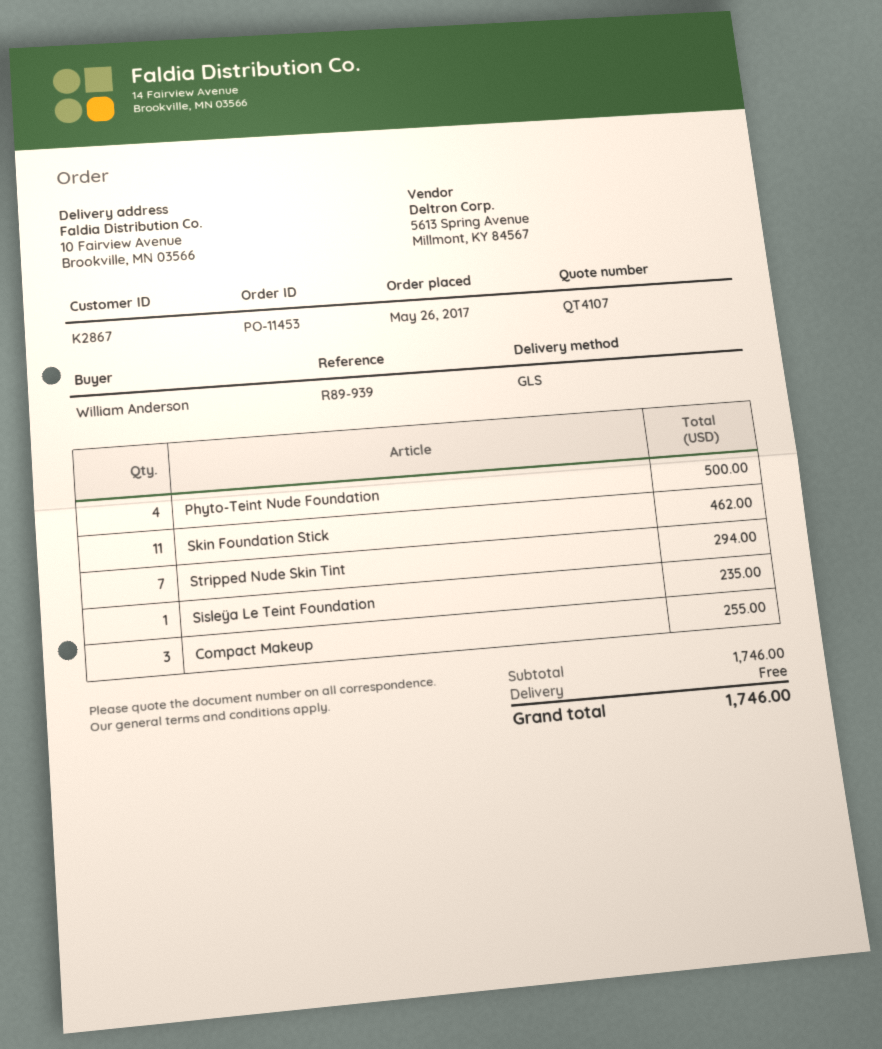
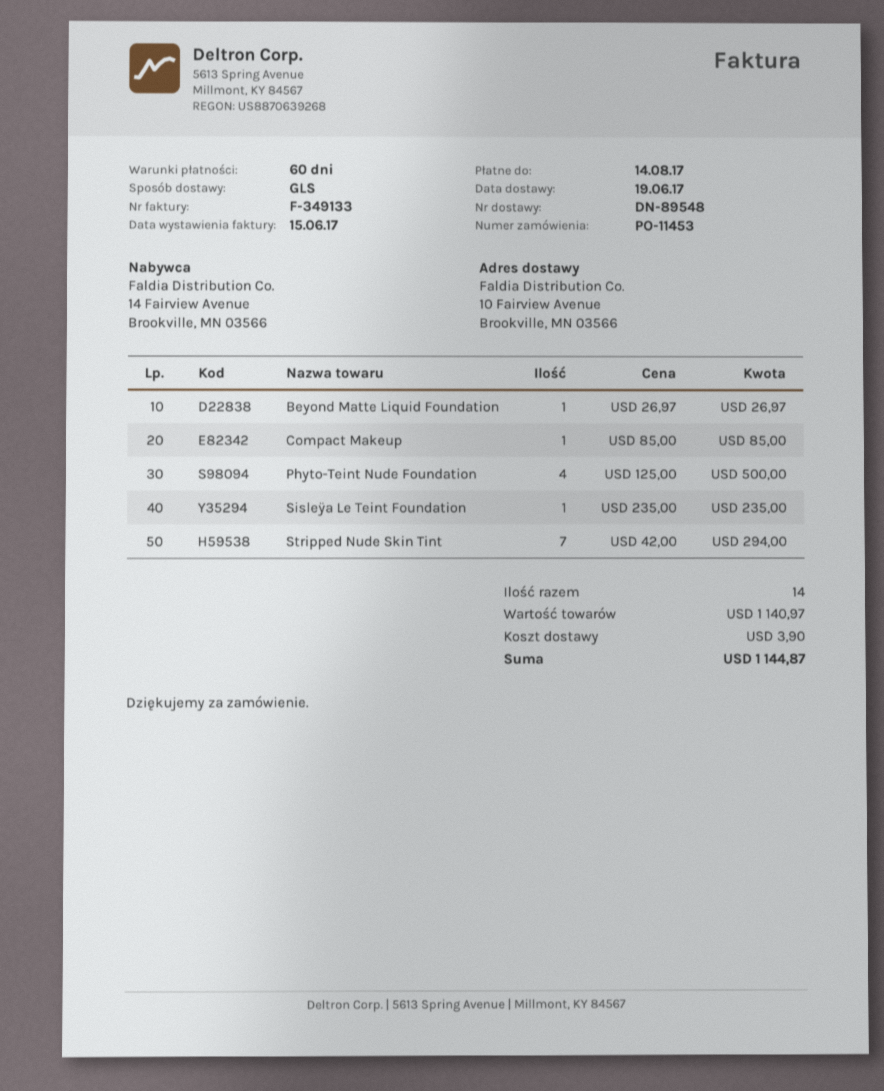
Skin Foundation Stick: 11 for 462.00 -> none
Compact Makeup: 3 for 255.00 -> 1 for 85.00
Beyond Matte Liquid Foundation: none -> 1 for 26.97
subtotal: 1746.00 -> 1140.97
shipping: 0.00 -> 3.90
total: 1746.00 -> 1144.87

